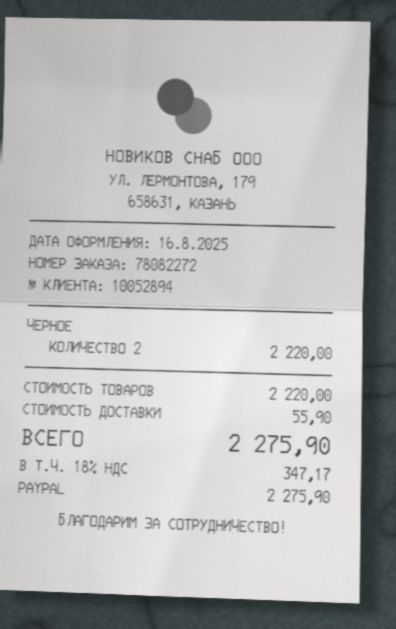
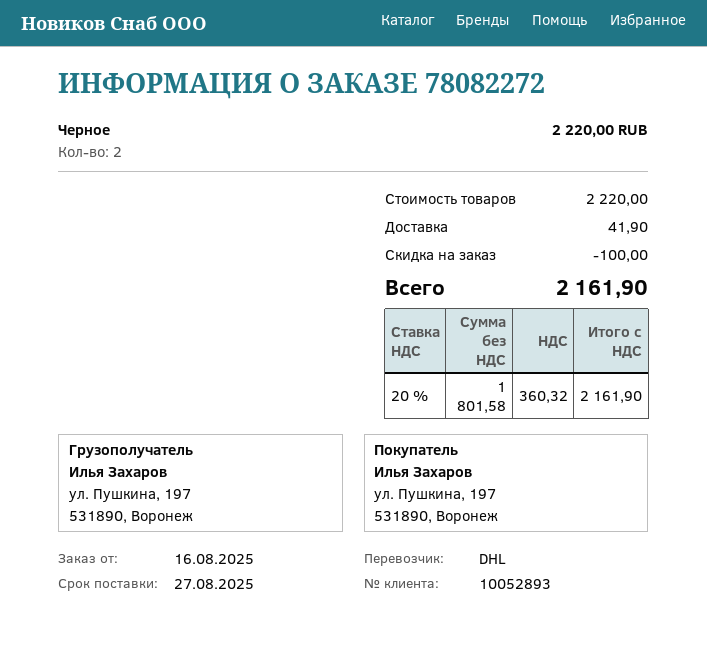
customer number: 10052894 -> 10052893
discount: none -> 100.00
shipping: 55.90 -> 41.90
tax: 18% = 347.17 -> 20% = 360.32
total: 2275.90 -> 2161.90

